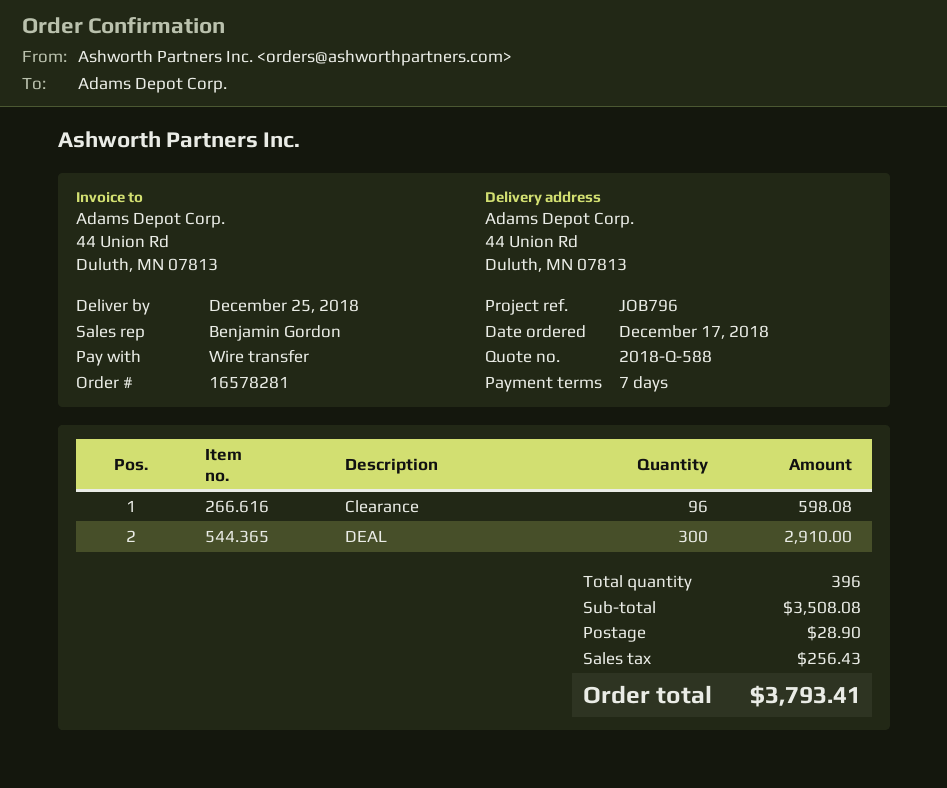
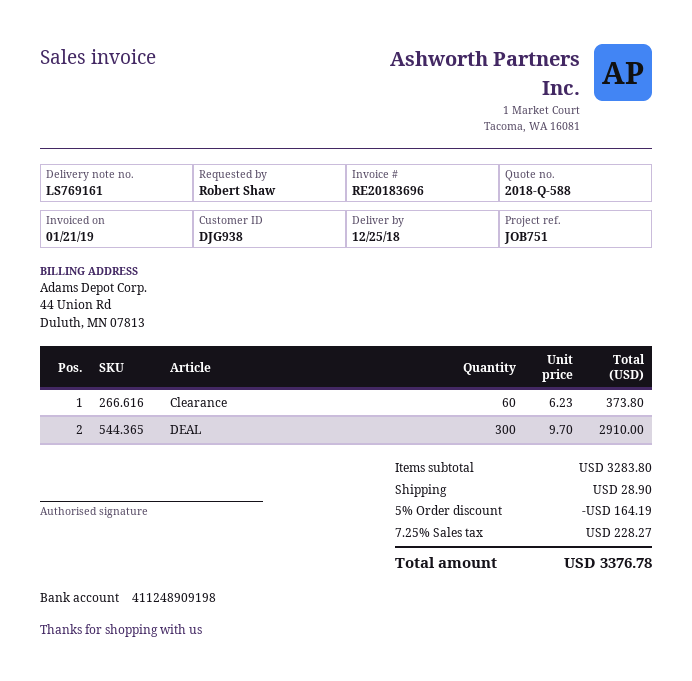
reference: JOB796 -> JOB751
Clearance: 96 for 598.08 -> 60 for 373.80
subtotal: 3508.08 -> 3283.80
discount: none -> 5% = 164.19
tax: 256.43 -> 228.27
total: 3793.41 -> 3376.78

